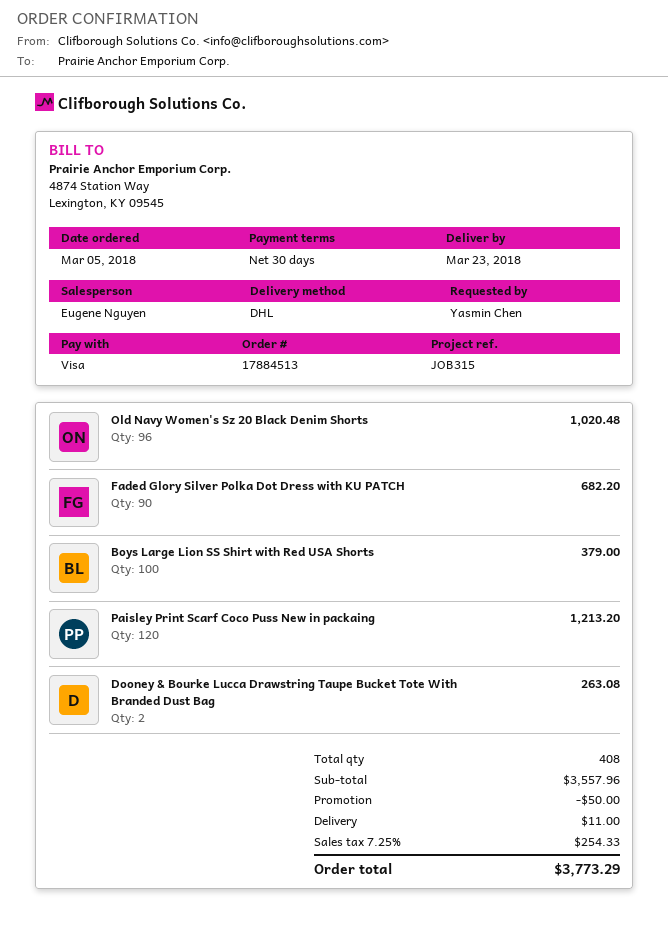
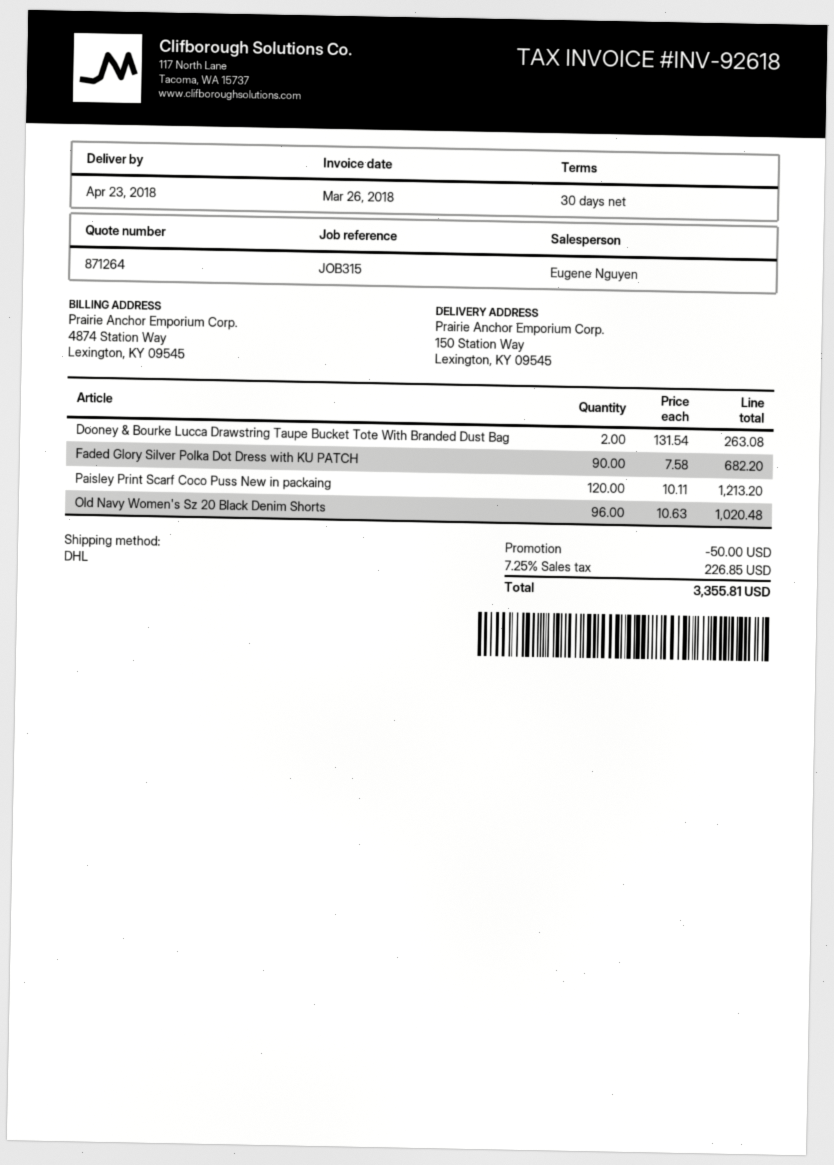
delivery date: 2018-03-23 -> 2018-04-23
Boys Large Lion SS Shirt with Red USA Shorts: 100 for 379.00 -> none
shipping: 11.00 -> none
tax: 7.25% = 254.33 -> 7.25% = 226.85
total: 3773.29 -> 3355.81

